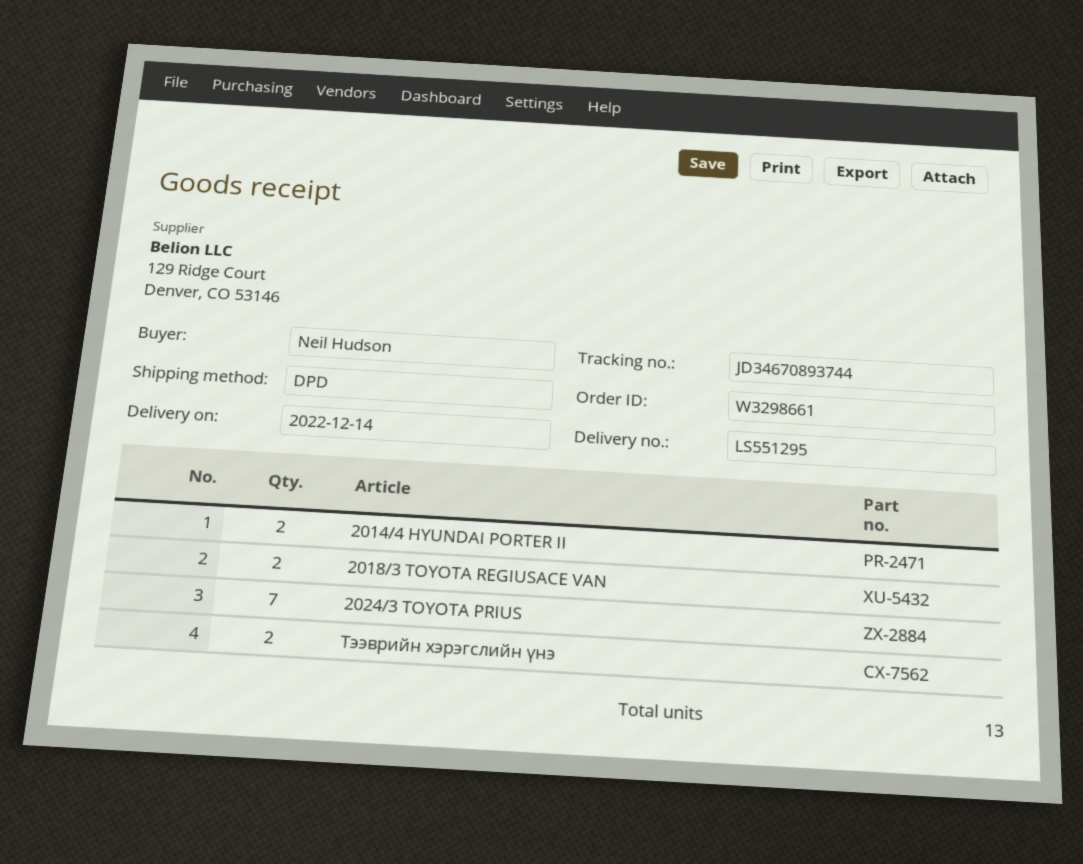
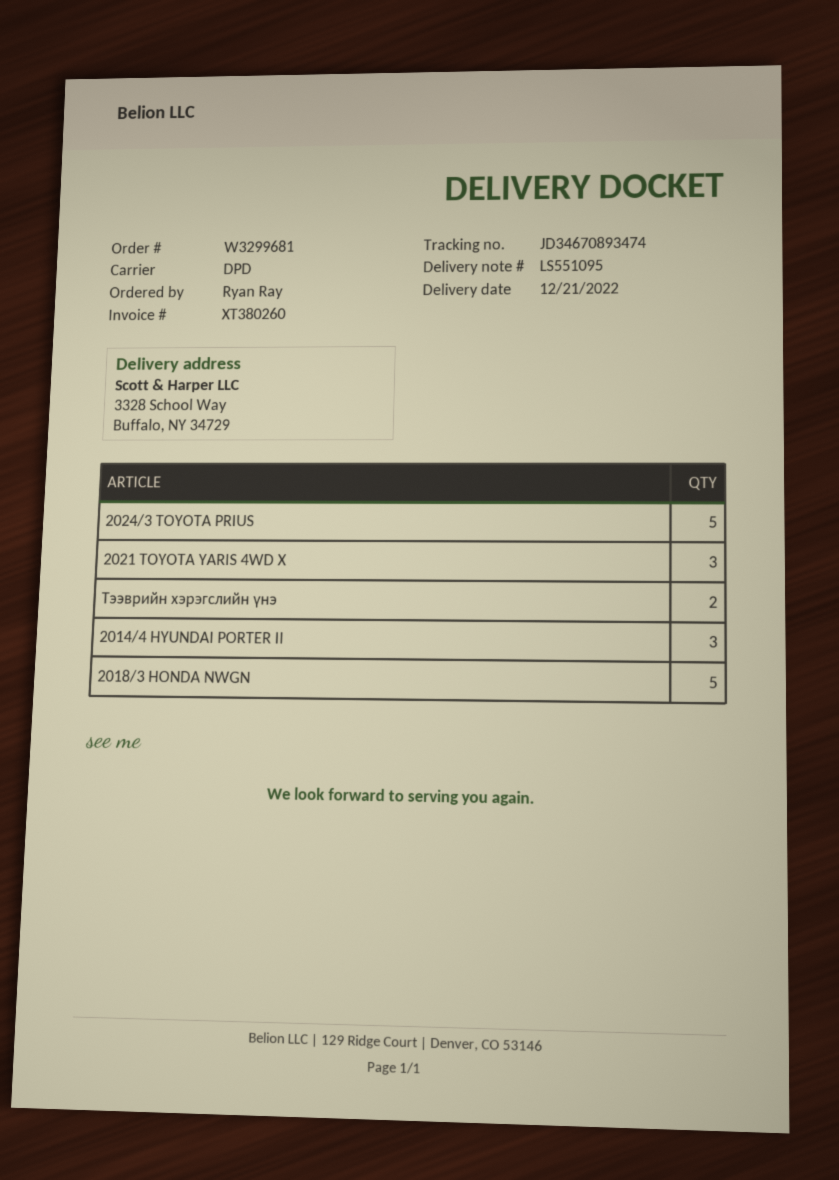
order number: W3298661 -> W3299681
delivery note number: LS551295 -> LS551095
delivery date: 2022-12-14 -> 2022-12-21
ordered by: Neil Hudson -> Ryan Ray
tracking number: JD34670893744 -> JD34670893474
2014/4 HYUNDAI PORTER II: 2 -> 3
2018/3 TOYOTA REGIUSACE VAN: 2 -> none
2024/3 TOYOTA PRIUS: 7 -> 5
2021 TOYOTA YARIS 4WD X: none -> 3
2018/3 HONDA NWGN: none -> 5

